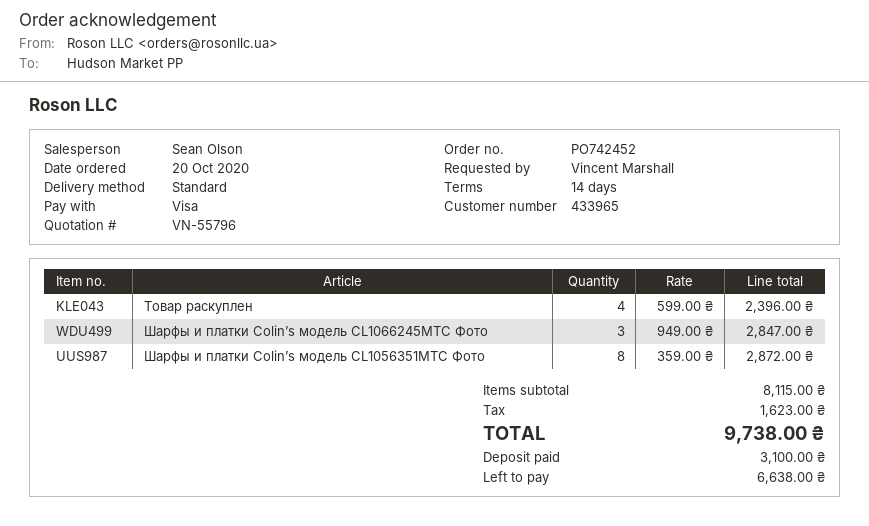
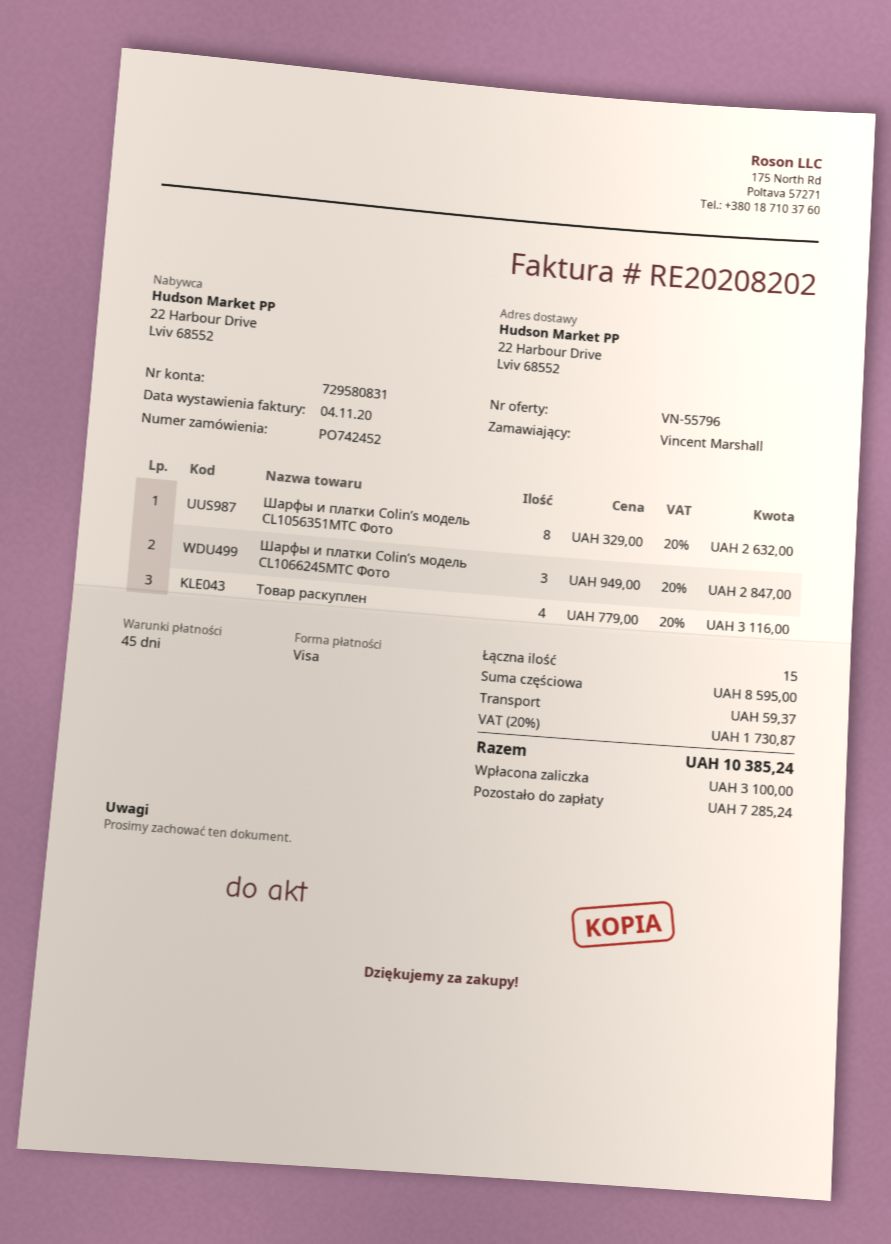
payment terms: 14 days -> 45 days
Товар раскуплен: 4 x 599.00 = 2396.00 -> 4 x 779.00 = 3116.00
Шарфы и платки Colin’s модель CL1056351MTC Фото: 8 x 359.00 = 2872.00 -> 8 x 329.00 = 2632.00
subtotal: 8115.00 -> 8595.00
shipping: none -> 59.37
tax: 1623.00 -> 1730.87
total: 9738.00 -> 10385.24
balance: 6638.00 -> 7285.24

